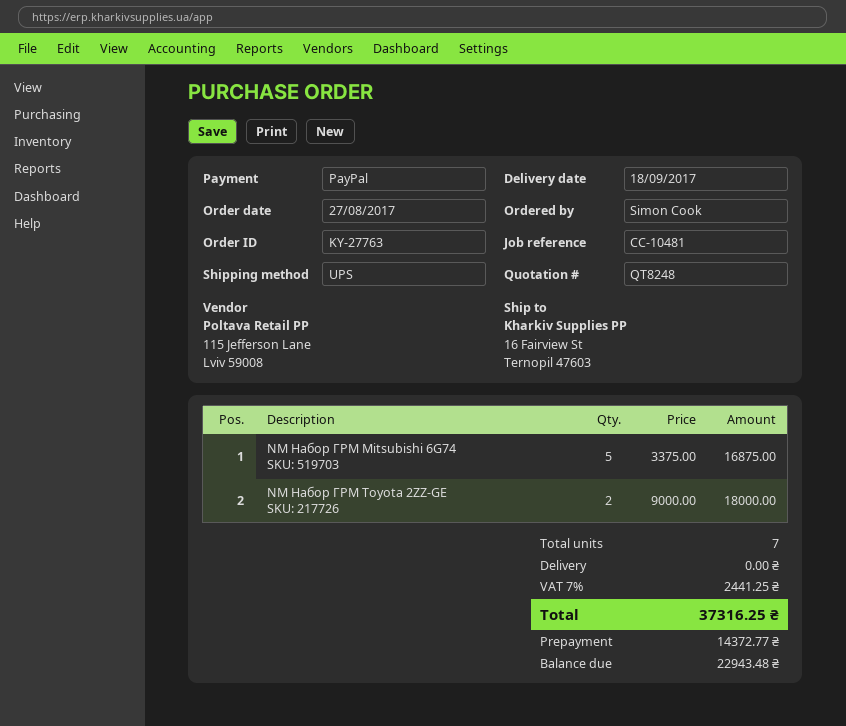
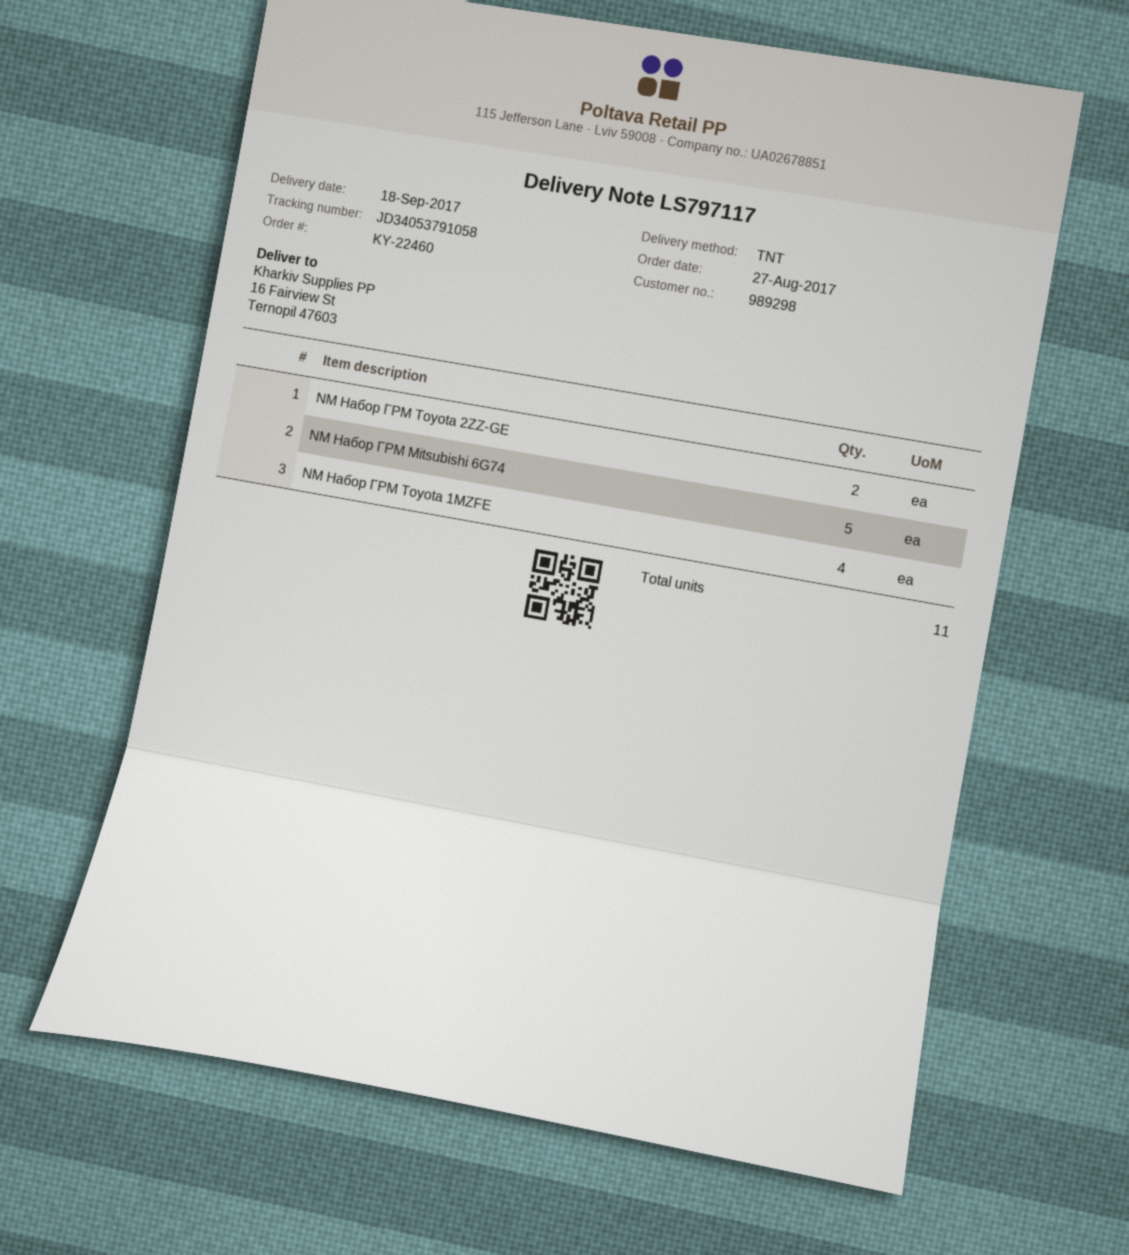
order number: KY-27763 -> KY-22460
shipping method: UPS -> TNT
NM Набор ГРМ Toyota 1MZFE: none -> 4
total quantity: 7 -> 11

